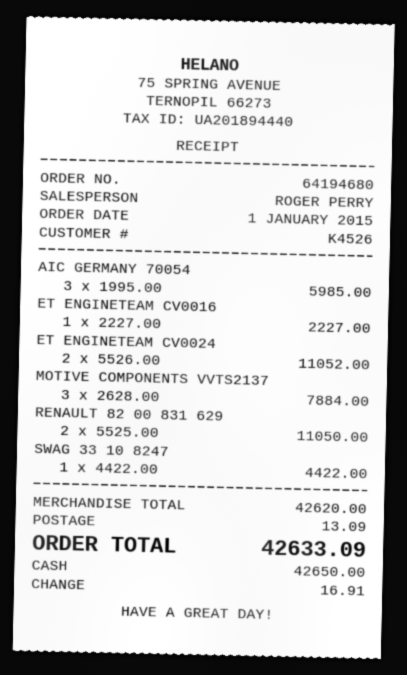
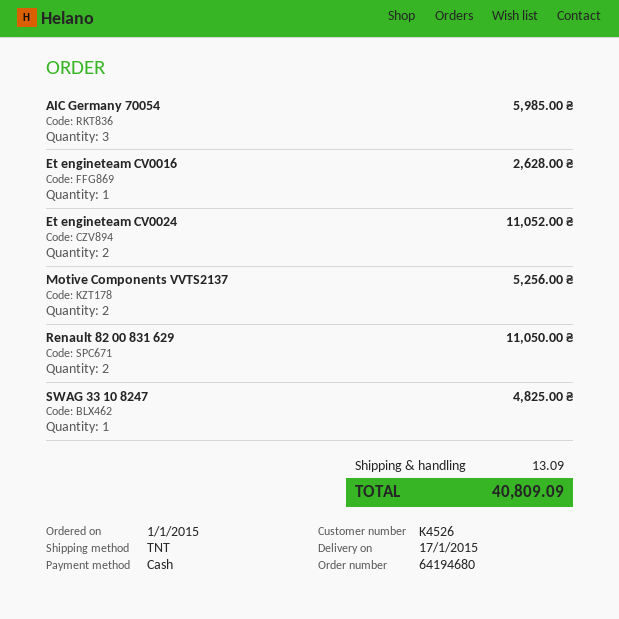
ET ENGINETEAM CV0016: 1 for 2227.00 -> 1 for 2628.00
MOTIVE COMPONENTS VVTS2137: 3 for 7884.00 -> 2 for 5256.00
SWAG 33 10 8247: 1 for 4422.00 -> 1 for 4825.00
total: 42633.09 -> 40809.09

